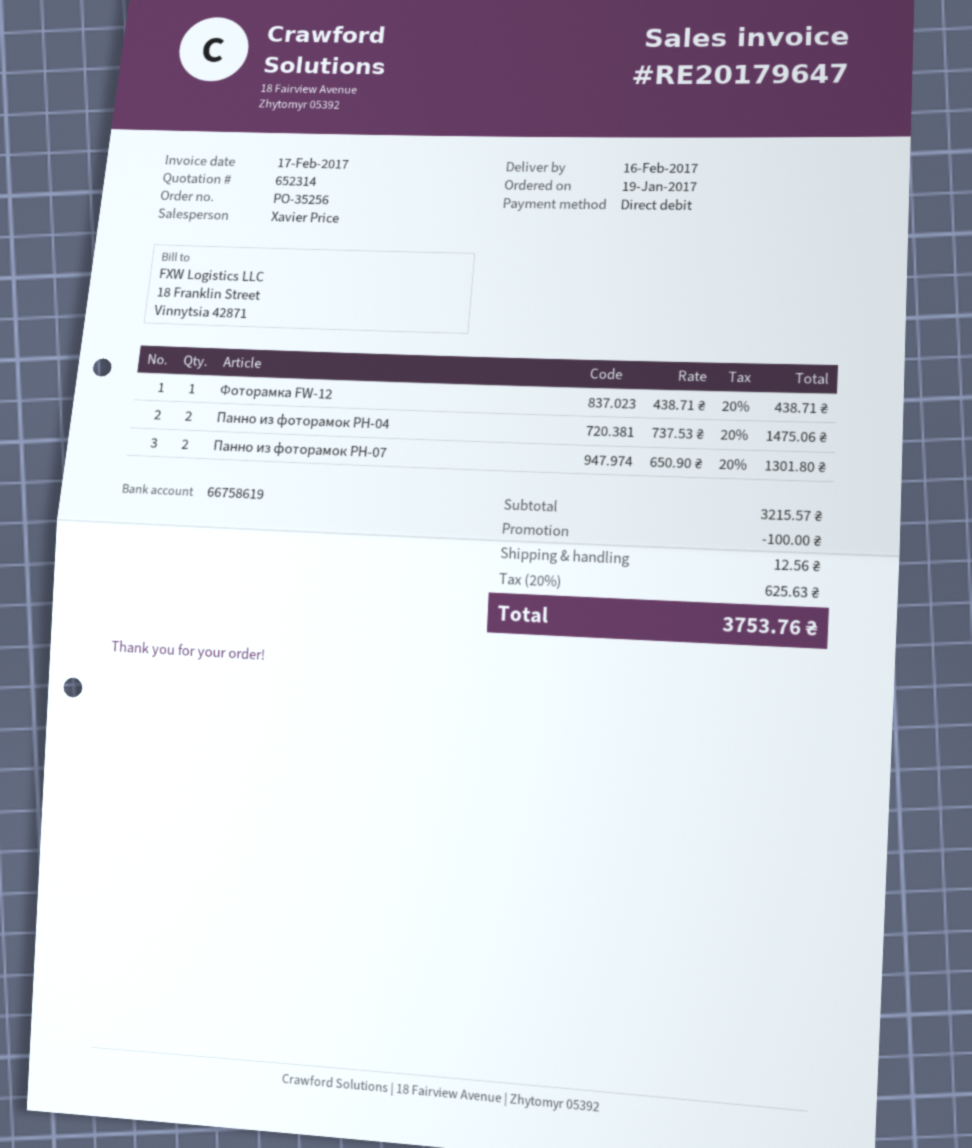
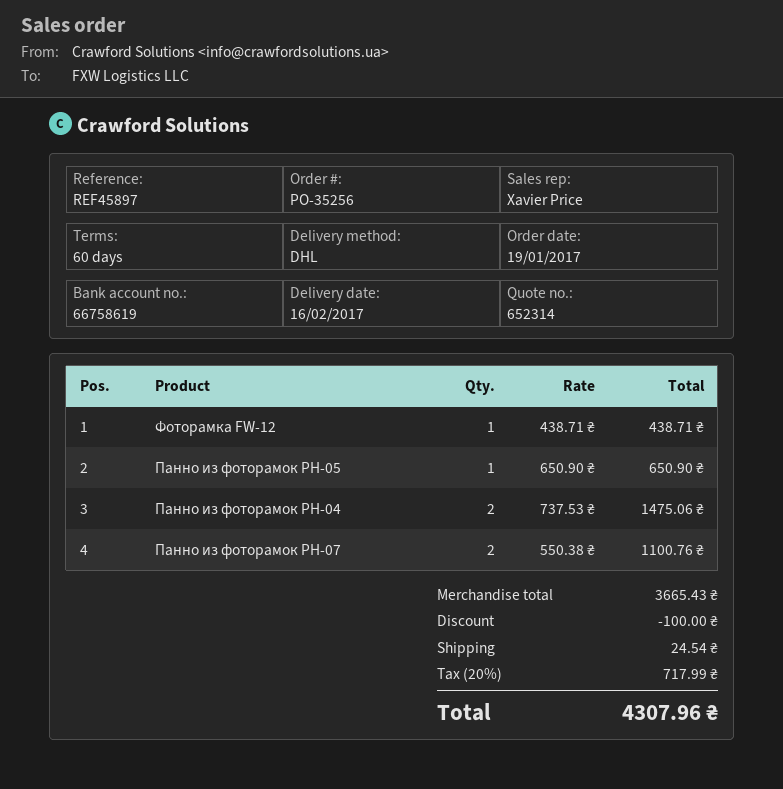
Панно из фоторамок PH-07: 2 x 650.90 = 1301.80 -> 2 x 550.38 = 1100.76
Панно из фоторамок PH-05: none -> 1 x 650.90 = 650.90
subtotal: 3215.57 -> 3665.43
shipping: 12.56 -> 24.54
tax: 20% = 625.63 -> 20% = 717.99
total: 3753.76 -> 4307.96

